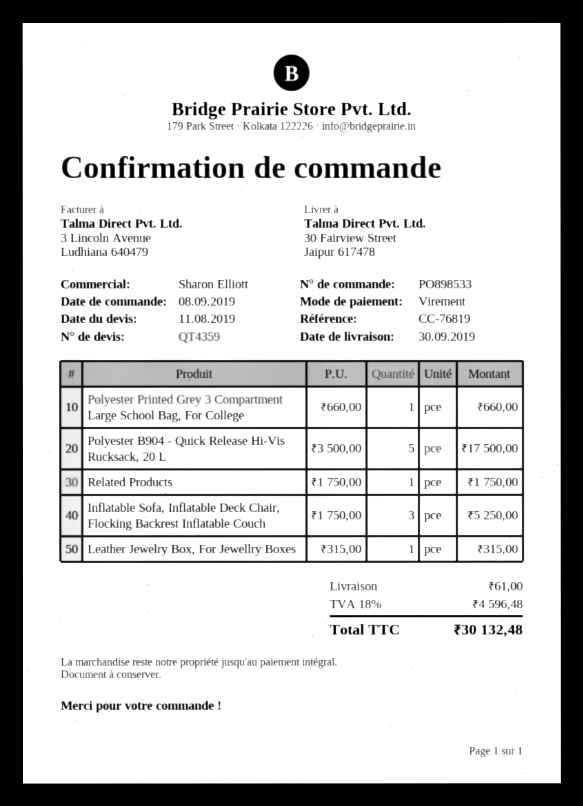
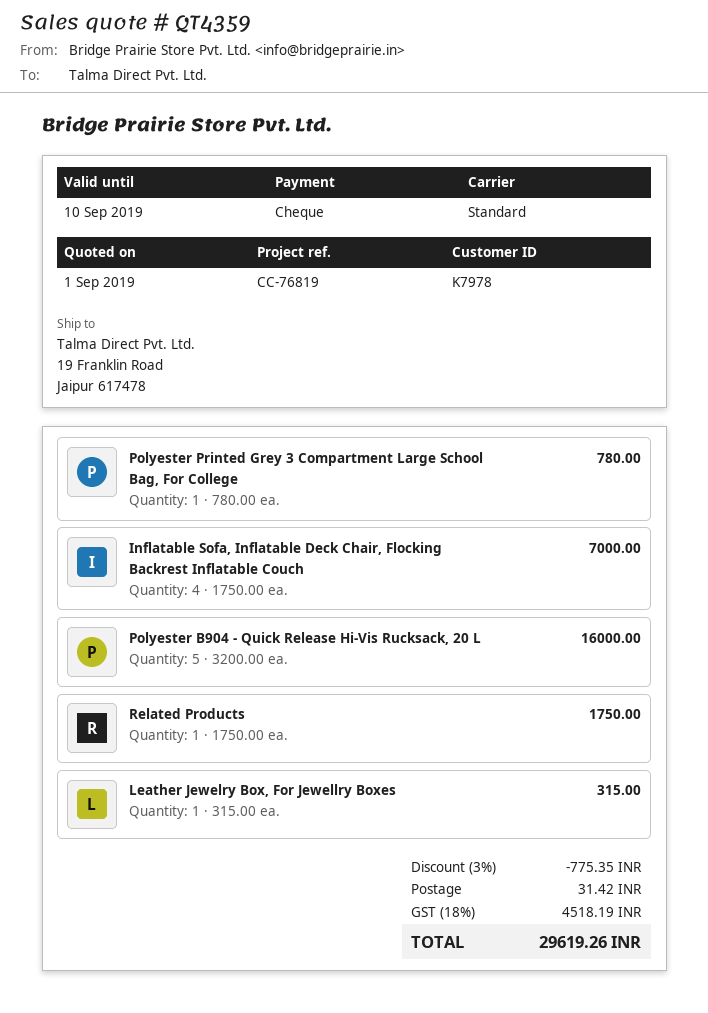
quote date: 2019-08-11 -> 2019-09-01
payment method: bank transfer -> cheque
ship to: 30 Fairview Street, Jaipur 617478 -> 19 Franklin Road, Jaipur 617478
Polyester Printed Grey 3 Compartment Large School Bag, For College: 1 x 660.00 = 660.00 -> 1 x 780.00 = 780.00
Polyester B904 - Quick Release Hi-Vis Rucksack, 20 L: 5 x 3500.00 = 17500.00 -> 5 x 3200.00 = 16000.00
Inflatable Sofa, Inflatable Deck Chair, Flocking Backrest Inflatable Couch: 3 x 1750.00 = 5250.00 -> 4 x 1750.00 = 7000.00
discount: none -> 3% = 775.35
shipping: 61.00 -> 31.42
tax: 18% = 4596.48 -> 18% = 4518.19
total: 30132.48 -> 29619.26

